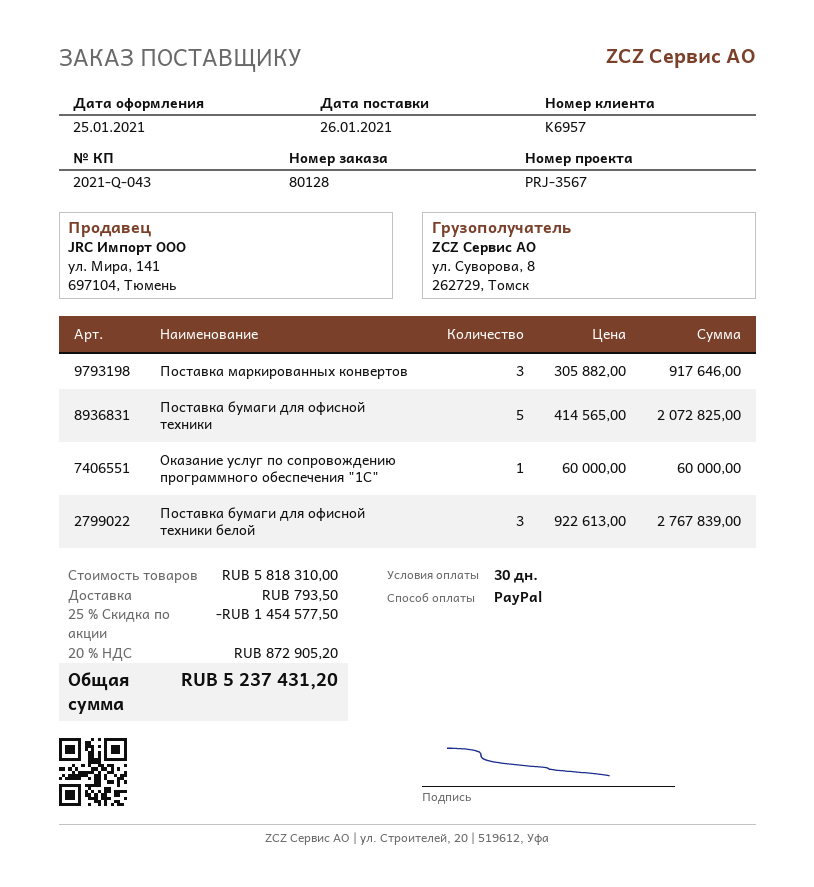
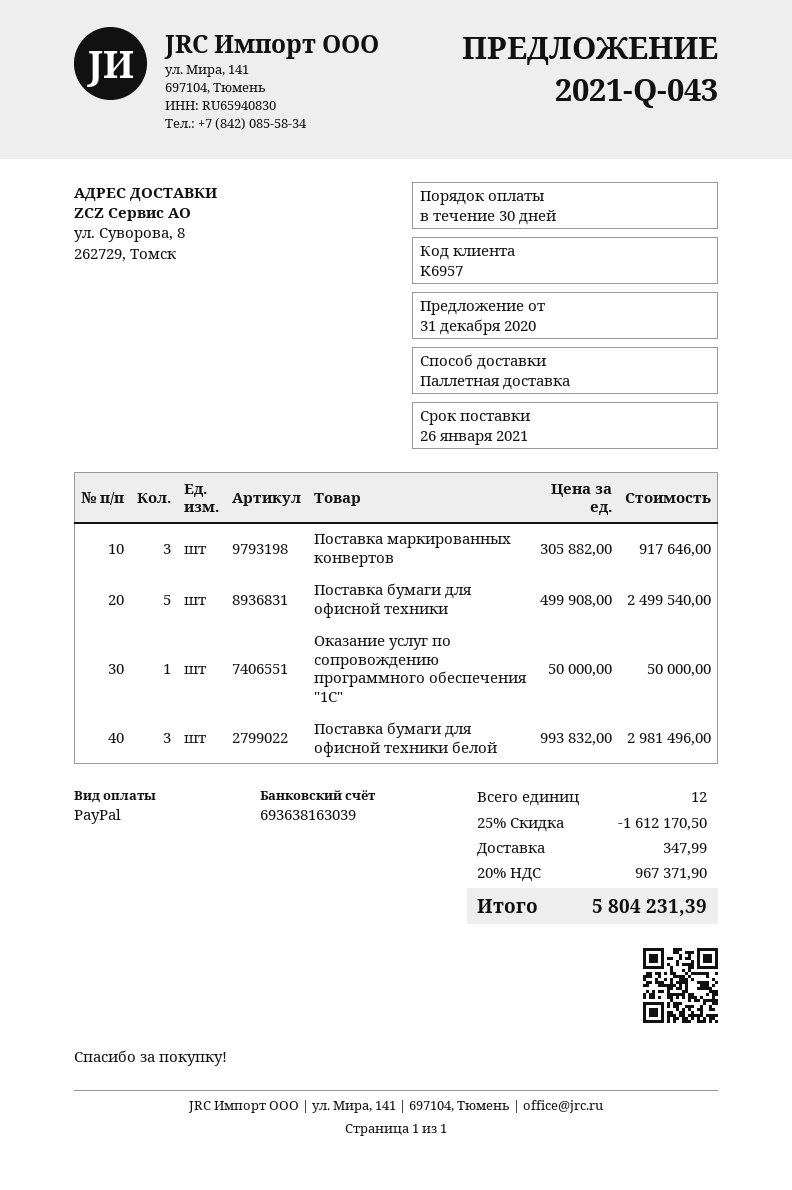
Поставка бумаги для офисной техники: 5 x 414565.00 = 2072825.00 -> 5 x 499908.00 = 2499540.00
Оказание услуг по сопровождению программного обеспечения "1С": 1 x 60000.00 = 60000.00 -> 1 x 50000.00 = 50000.00
Поставка бумаги для офисной техники белой: 3 x 922613.00 = 2767839.00 -> 3 x 993832.00 = 2981496.00
discount: 25% = 1454577.50 -> 25% = 1612170.50
shipping: 793.50 -> 347.99
tax: 20% = 872905.20 -> 20% = 967371.90
total: 5237431.20 -> 5804231.39

